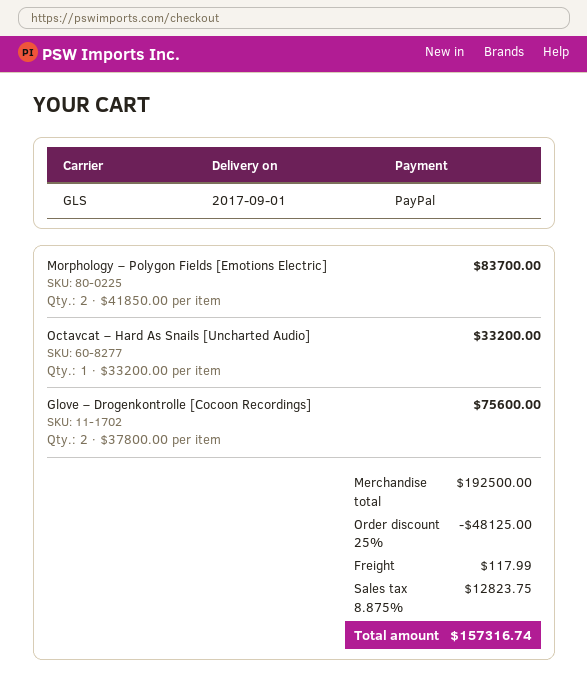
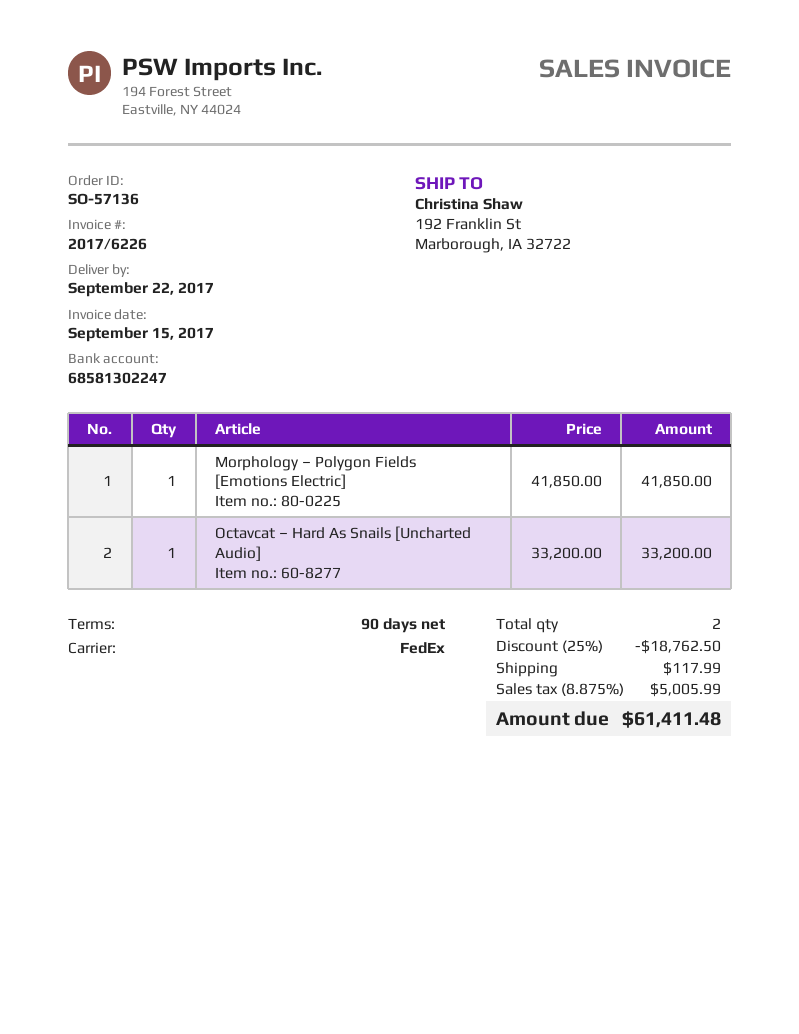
delivery date: 2017-09-01 -> 2017-09-22
shipping method: GLS -> FedEx
Morphology – Polygon Fields [Emotions Electric]: 2 x 41850.00 = 83700.00 -> 1 x 41850.00 = 41850.00
Glove – Drogenkontrolle [Cocoon Recordings]: 2 x 37800.00 = 75600.00 -> none
discount: 25% = 48125.00 -> 25% = 18762.50
tax: 8.875% = 12823.75 -> 8.875% = 5005.99
total: 157316.74 -> 61411.48

